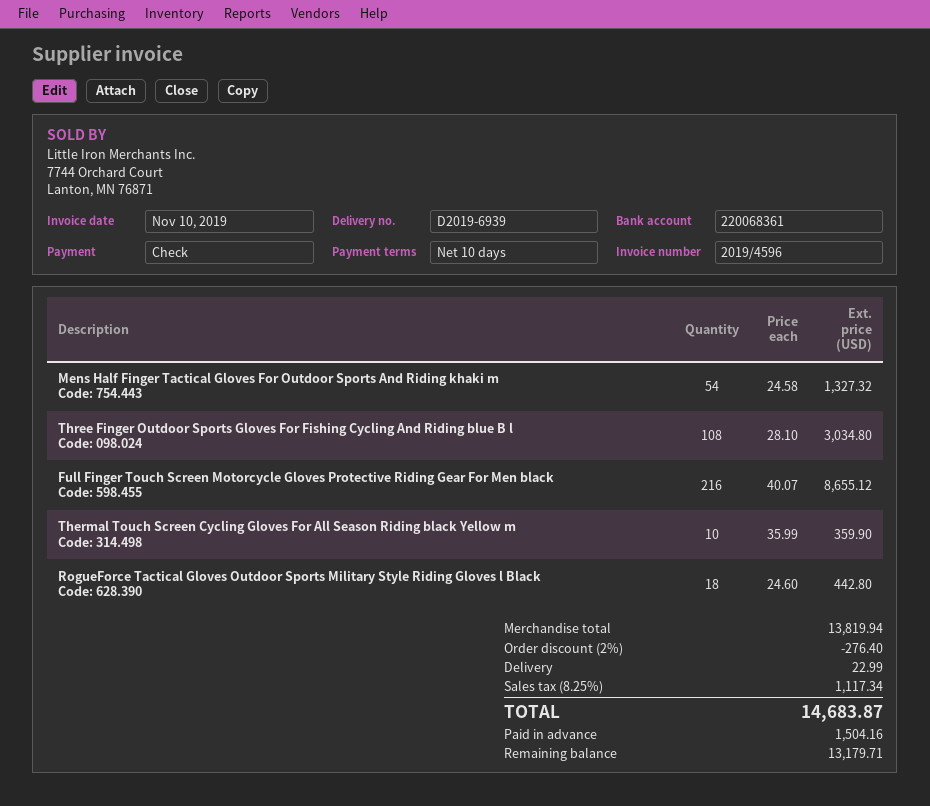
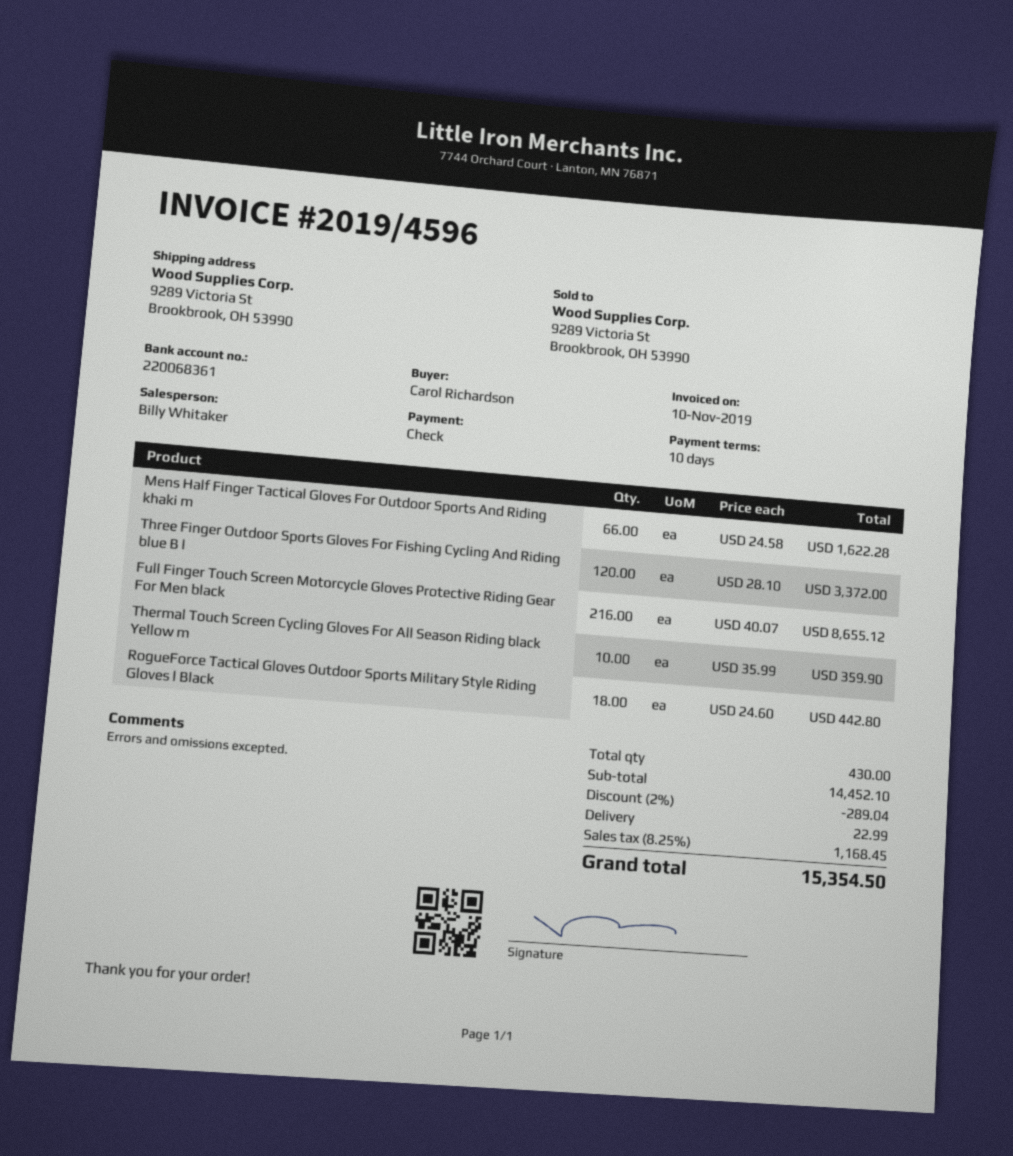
Mens Half Finger Tactical Gloves For Outdoor Sports And Riding khaki m: 54 x 24.58 = 1327.32 -> 66 x 24.58 = 1622.28
Three Finger Outdoor Sports Gloves For Fishing Cycling And Riding blue B l: 108 x 28.10 = 3034.80 -> 120 x 28.10 = 3372.00
subtotal: 13819.94 -> 14452.10
discount: 2% = 276.40 -> 2% = 289.04
tax: 8.25% = 1117.34 -> 8.25% = 1168.45
total: 14683.87 -> 15354.50

